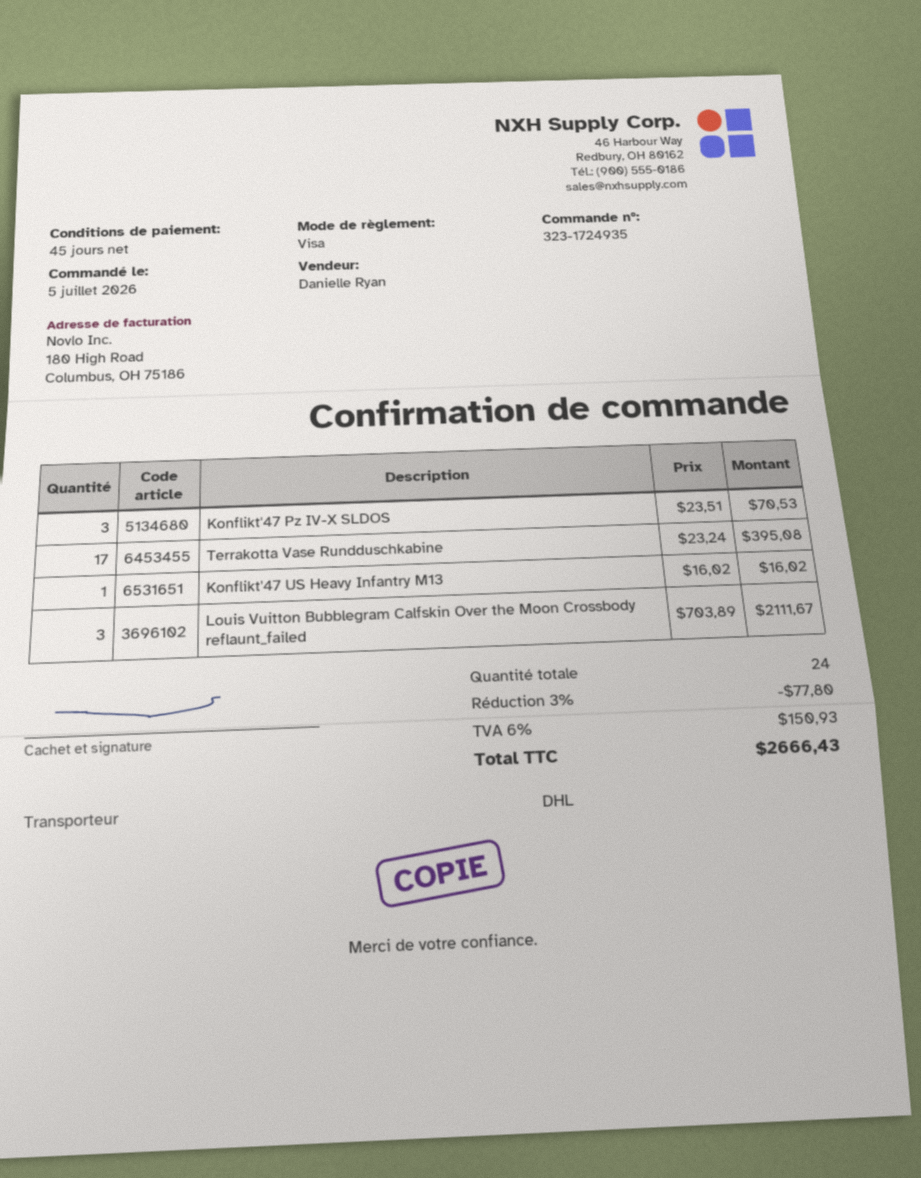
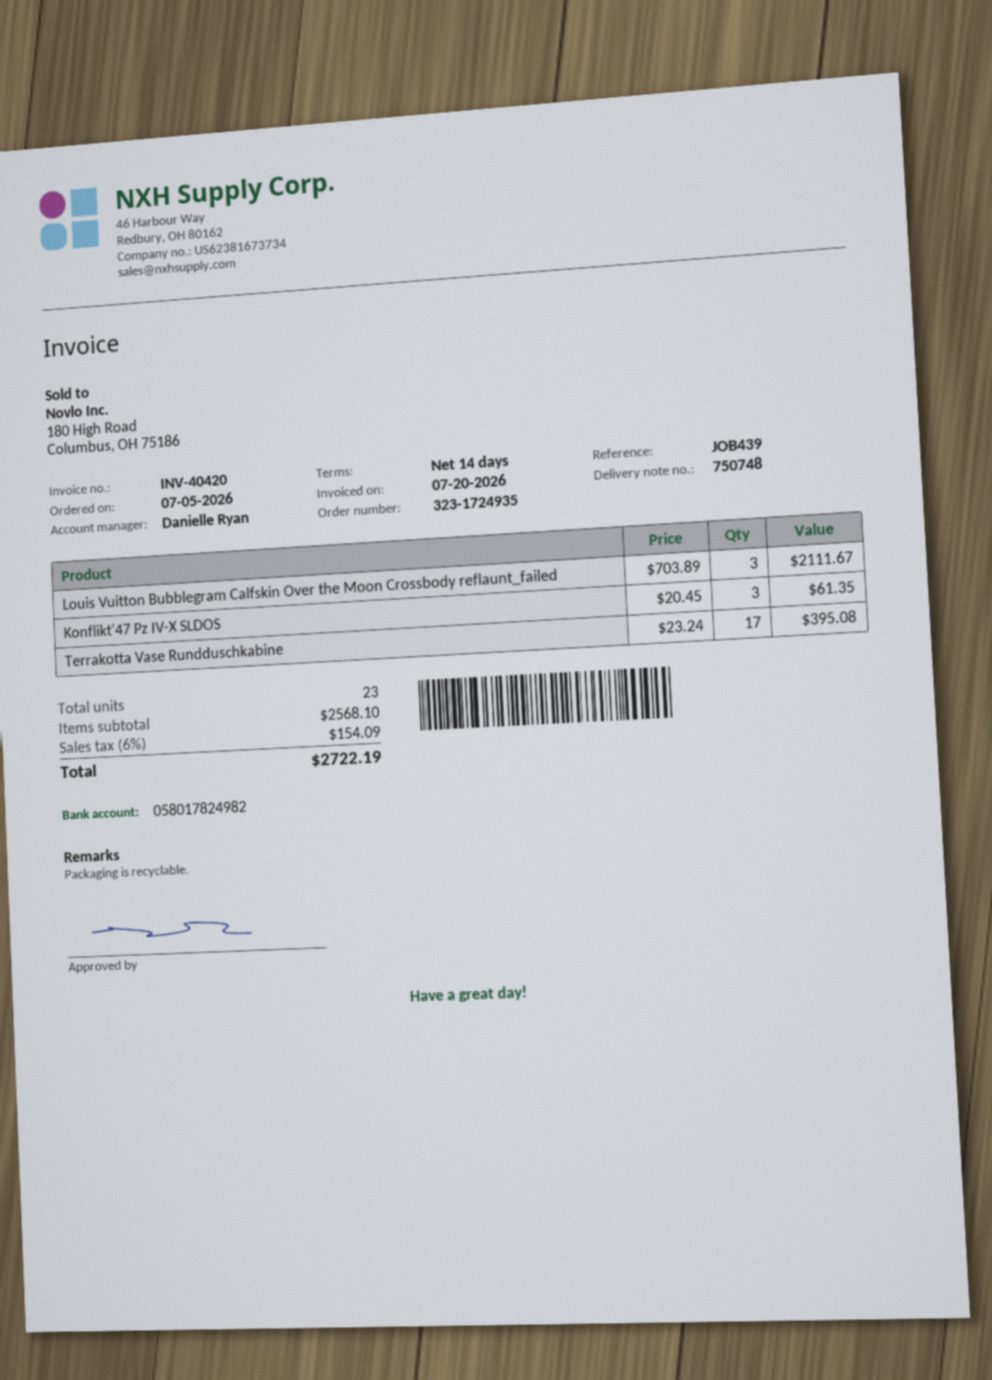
payment terms: 45 days -> 14 days
Konflikt'47 Pz IV-X SLDOS: 3 x 23.51 = 70.53 -> 3 x 20.45 = 61.35
Konflikt'47 US Heavy Infantry M13: 1 x 16.02 = 16.02 -> none
total quantity: 24 -> 23
discount: 3% = 77.80 -> none
tax: 6% = 150.93 -> 6% = 154.09
total: 2666.43 -> 2722.19

